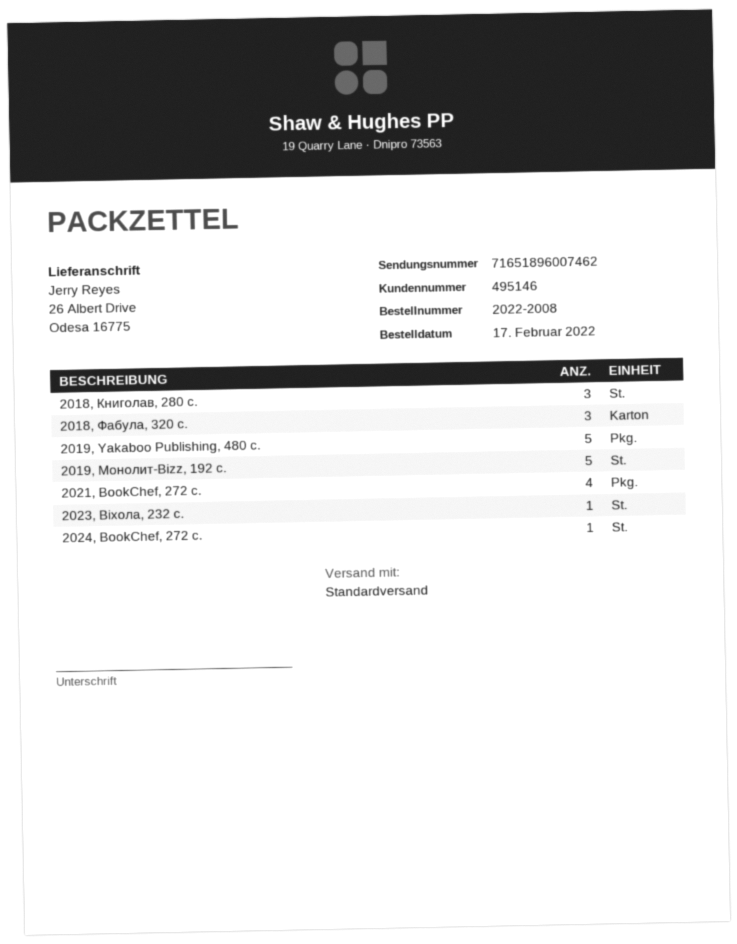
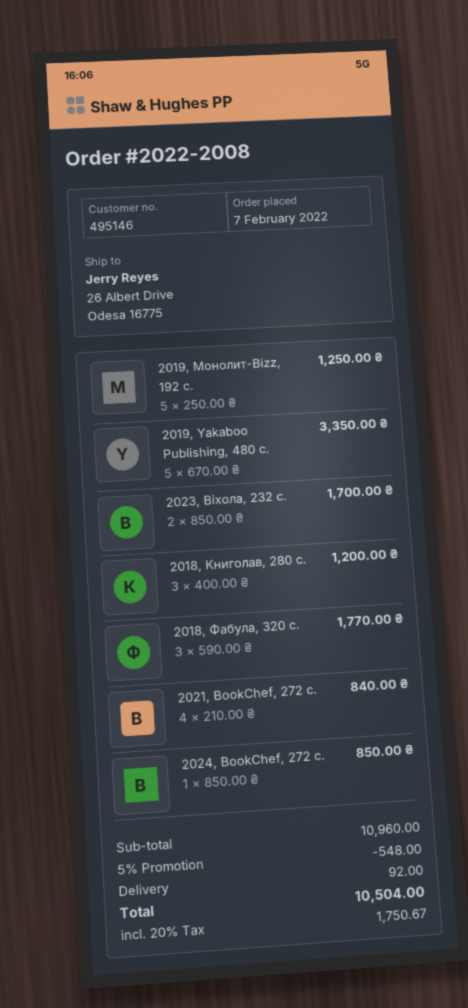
order date: 2022-02-17 -> 2022-02-07
2023, Віхола, 232 с.: 1 -> 2

